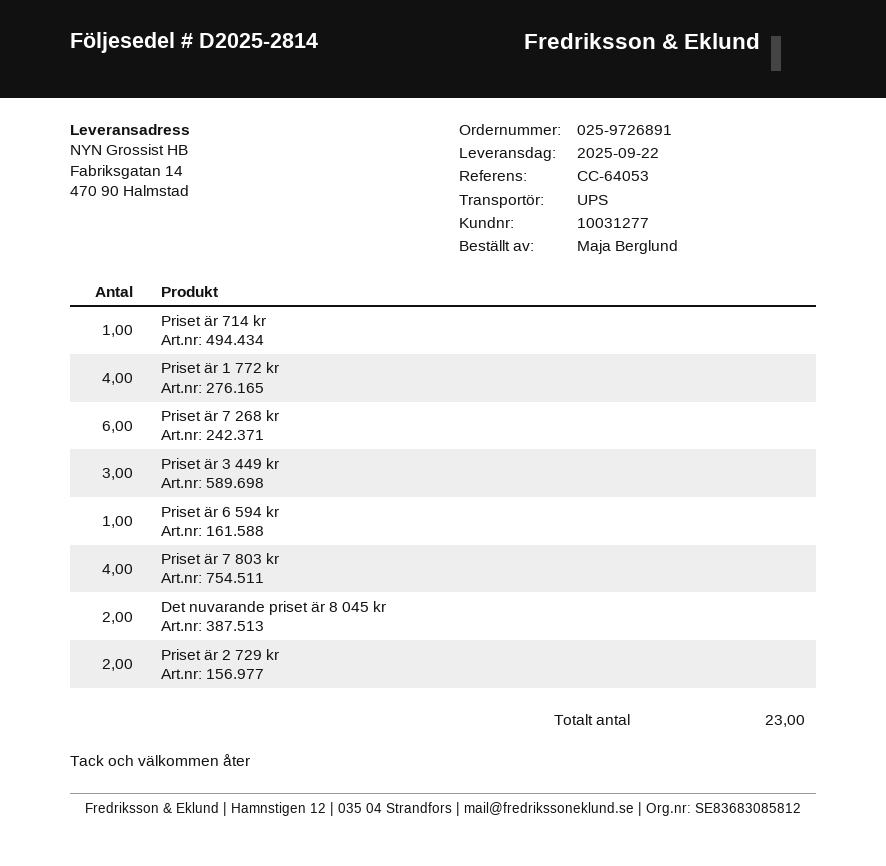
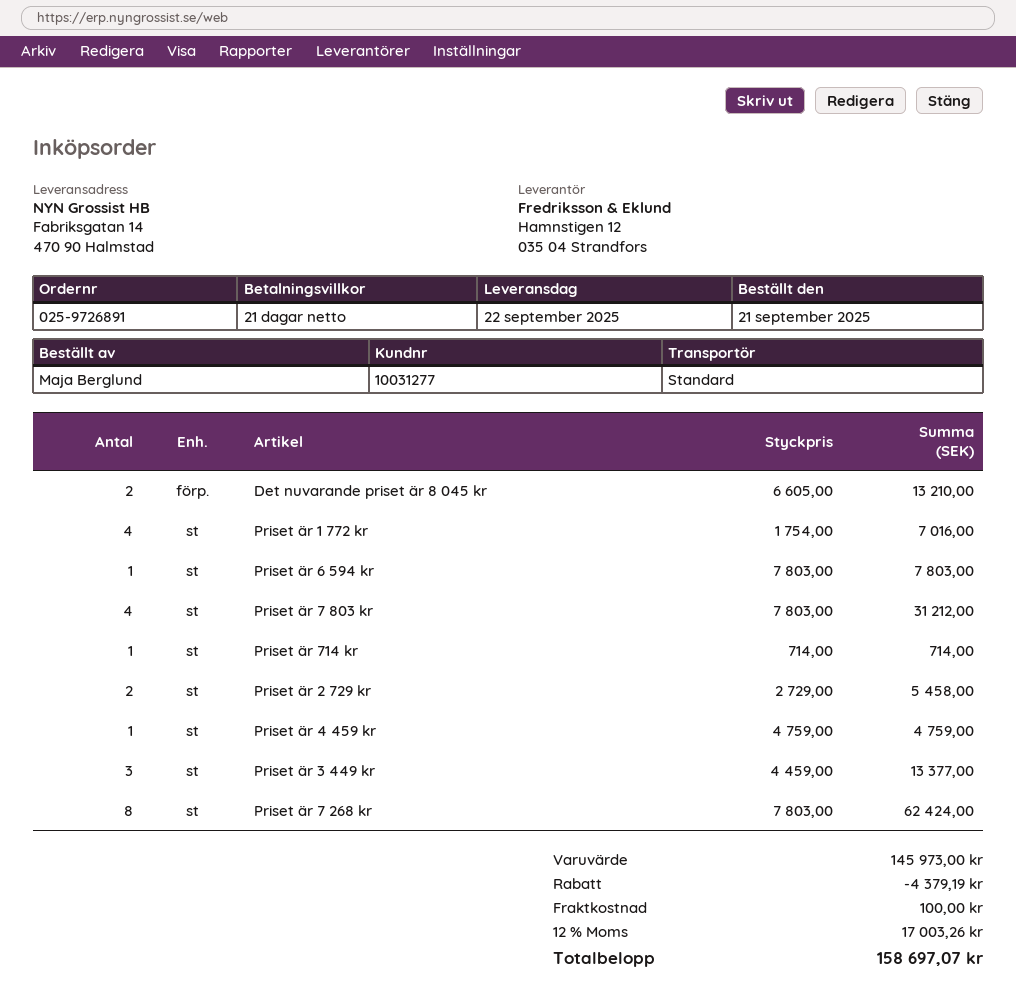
shipping method: UPS -> standard
Priset är 7 268 kr: 6 -> 8
Priset är 4 459 kr: none -> 1

